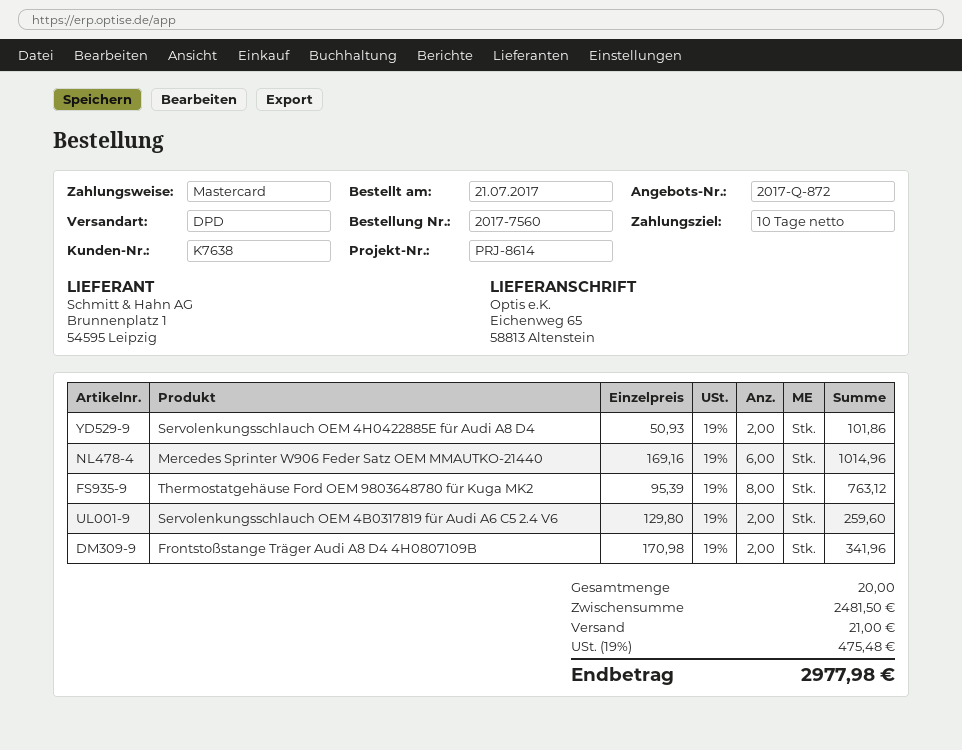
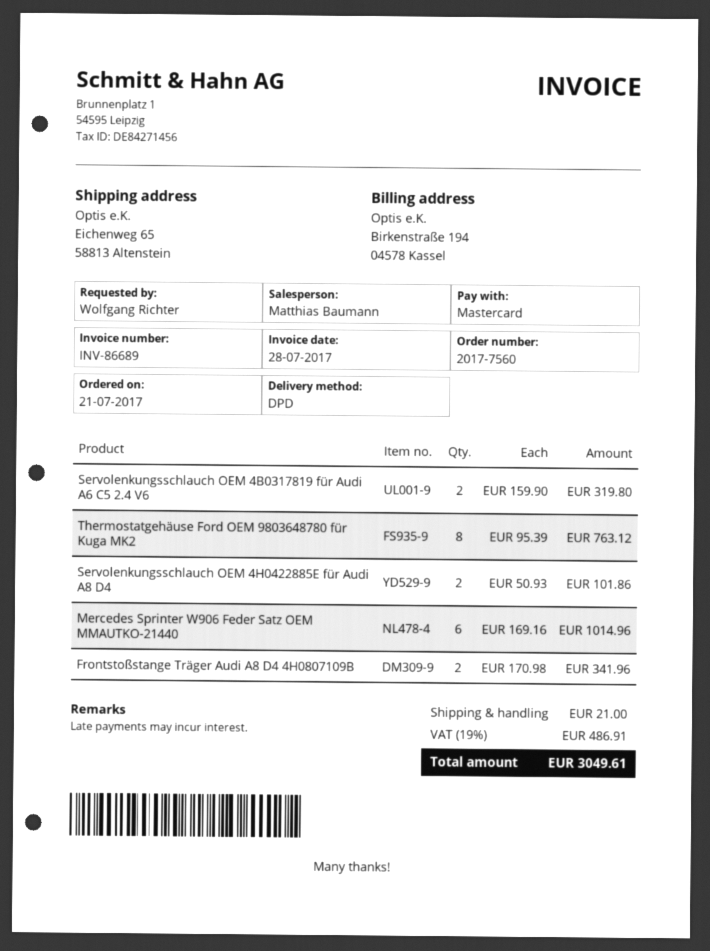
Servolenkungsschlauch OEM 4B0317819 für Audi A6 C5 2.4 V6: 2 x 129.80 = 259.60 -> 2 x 159.90 = 319.80
tax: 19% = 475.48 -> 19% = 486.91
total: 2977.98 -> 3049.61

